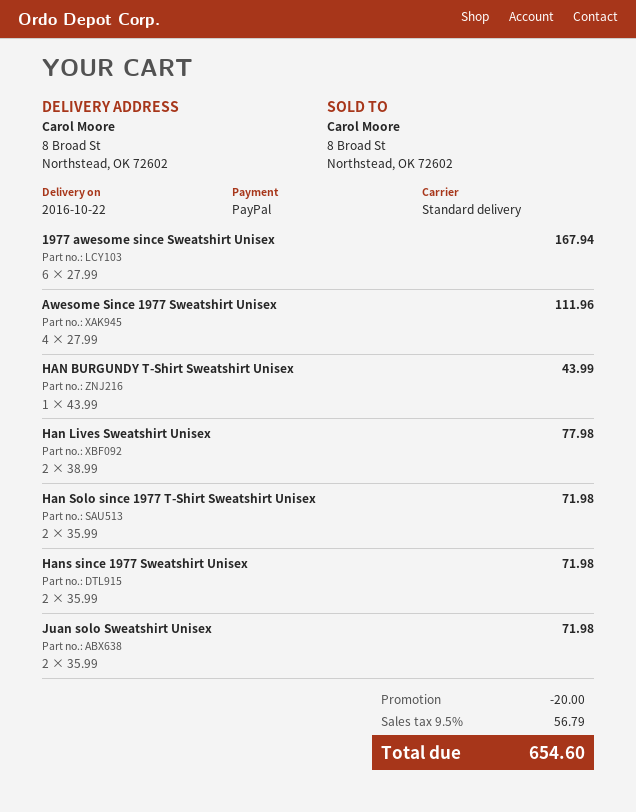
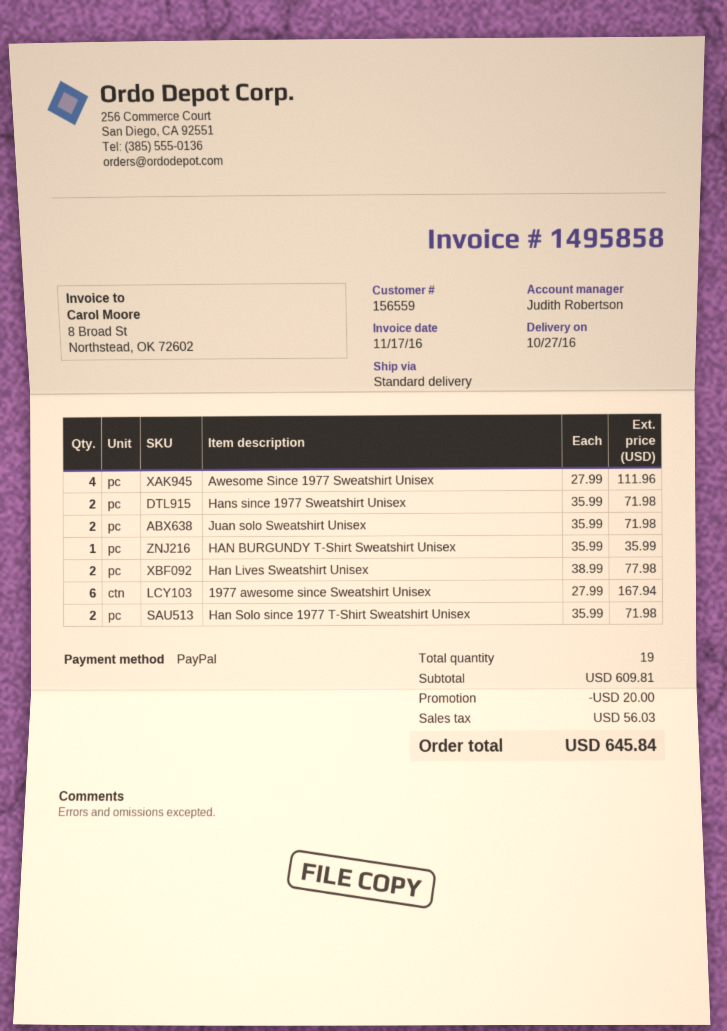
delivery date: 2016-10-22 -> 2016-10-27
HAN BURGUNDY T-Shirt Sweatshirt Unisex: 1 x 43.99 = 43.99 -> 1 x 35.99 = 35.99
tax: 56.79 -> 56.03
total: 654.60 -> 645.84

